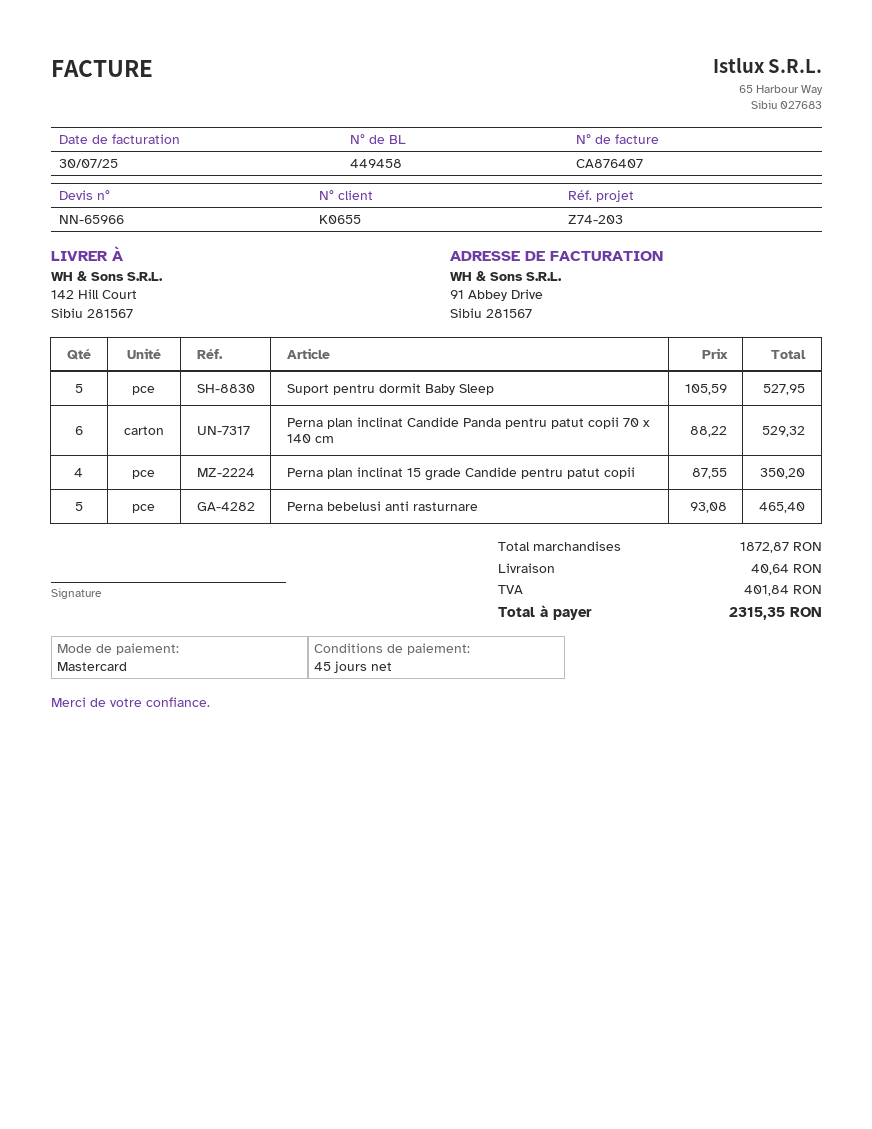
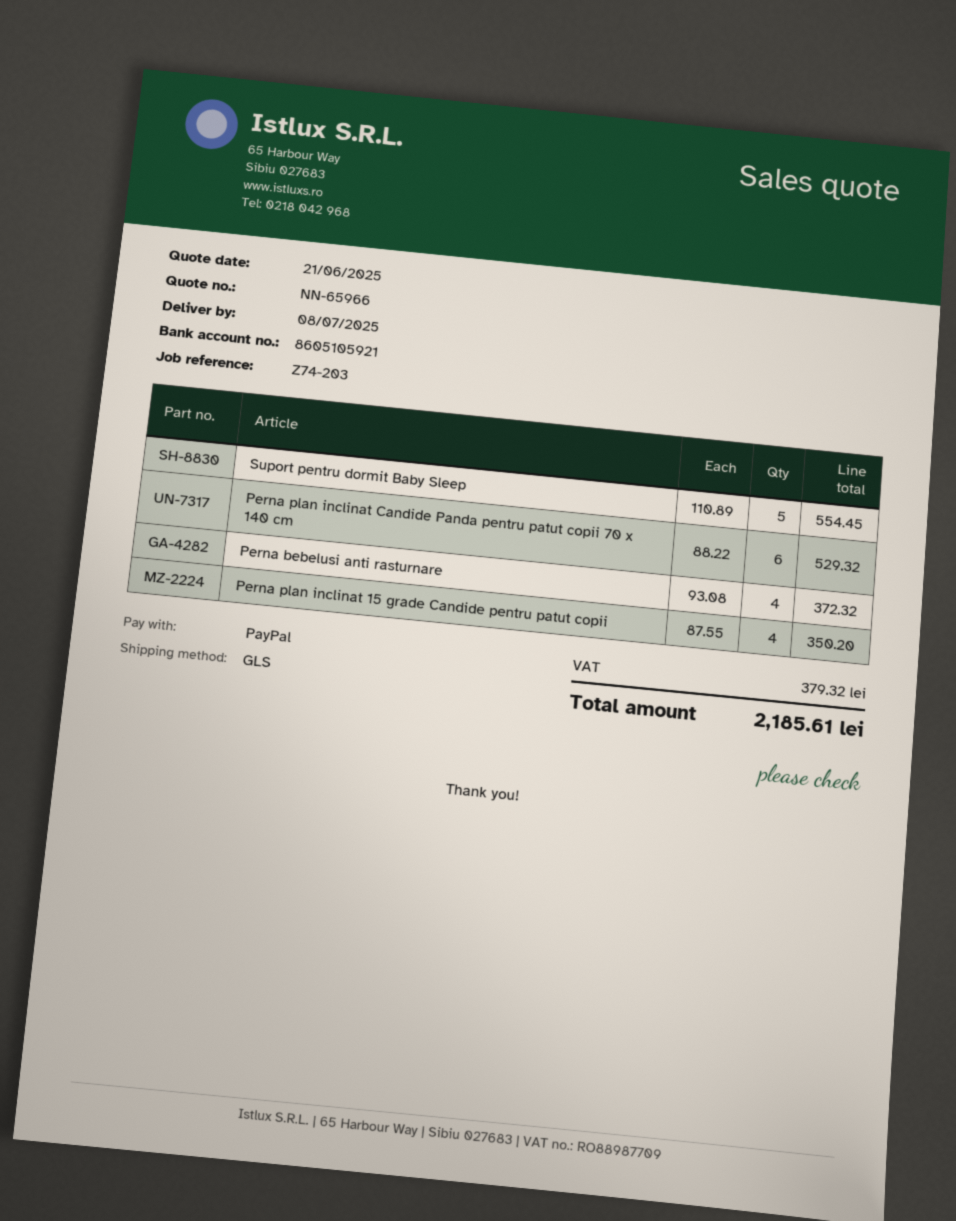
payment method: Mastercard -> PayPal
Suport pentru dormit Baby Sleep: 5 x 105.59 = 527.95 -> 5 x 110.89 = 554.45
Perna bebelusi anti rasturnare: 5 x 93.08 = 465.40 -> 4 x 93.08 = 372.32
shipping: 40.64 -> none
tax: 401.84 -> 379.32
total: 2315.35 -> 2185.61

